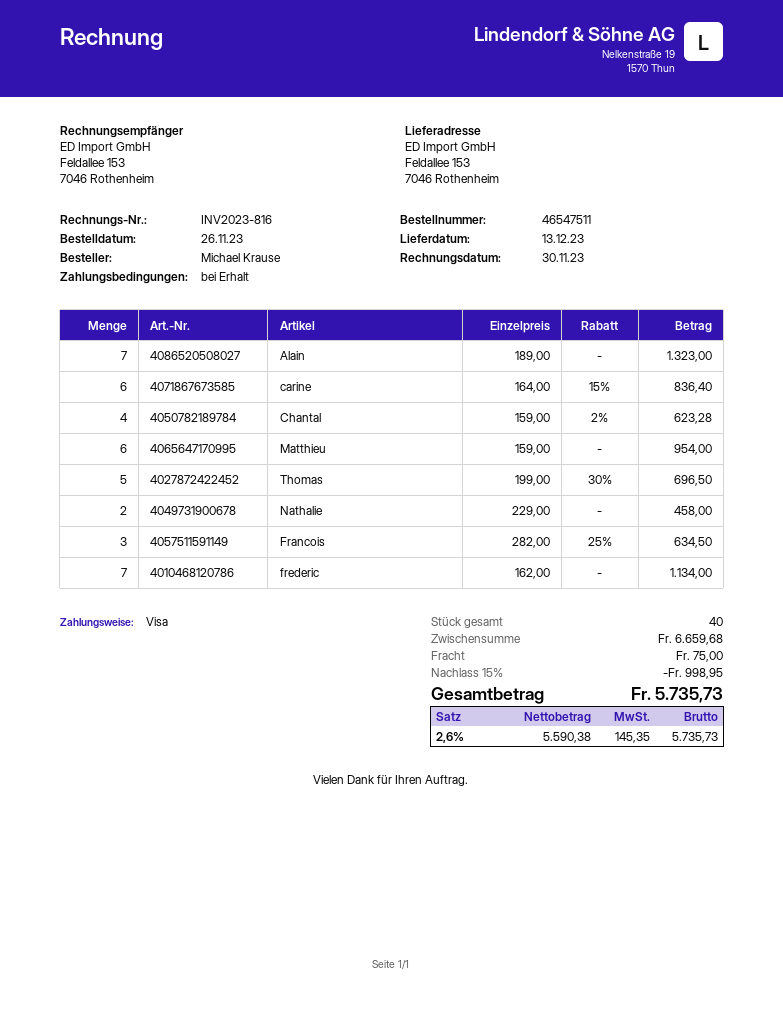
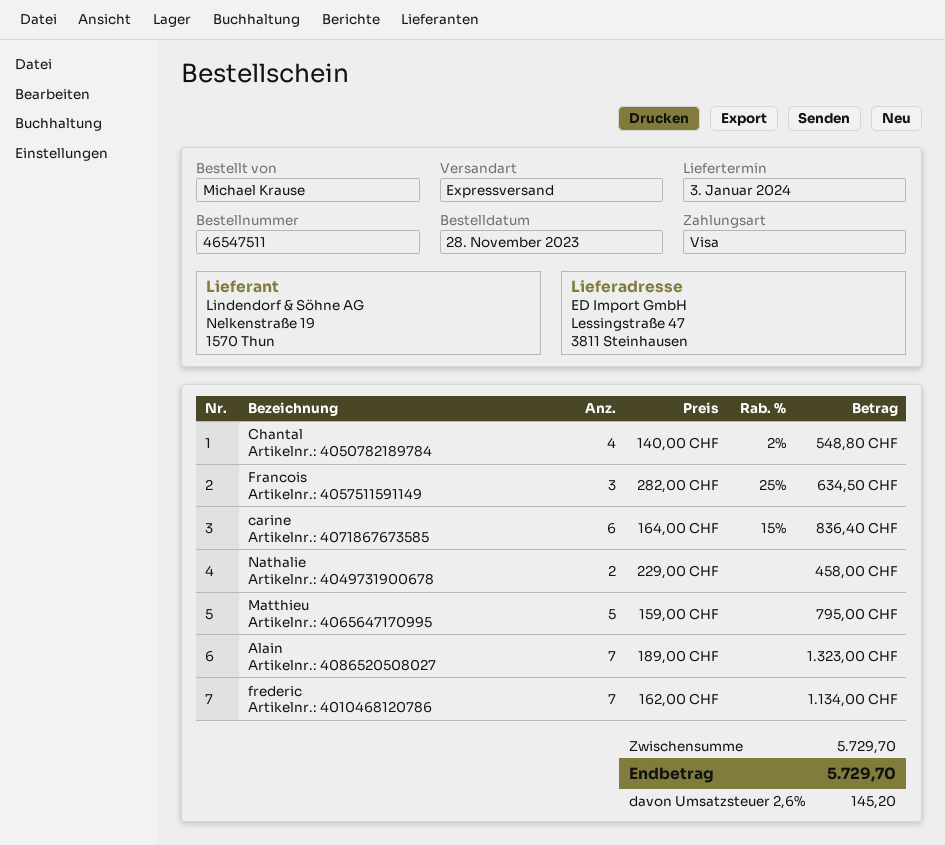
order date: 2023-11-26 -> 2023-11-28
delivery date: 2023-12-13 -> 2024-01-03
ship to: Feldallee 153, 7046 Rothenheim -> Lessingstraße 47, 3811 Steinhausen
Chantal: 4 x 159.00 - 2% = 623.28 -> 4 x 140.00 - 2% = 548.80
Matthieu: 6 x 159.00 = 954.00 -> 5 x 159.00 = 795.00
Thomas: 5 x 199.00 - 30% = 696.50 -> none
subtotal: 6659.68 -> 5729.70
discount: 15% = 998.95 -> none
shipping: 75.00 -> none
tax: 2.6% = 145.35 -> 2.6% = 145.20
total: 5735.73 -> 5729.70

